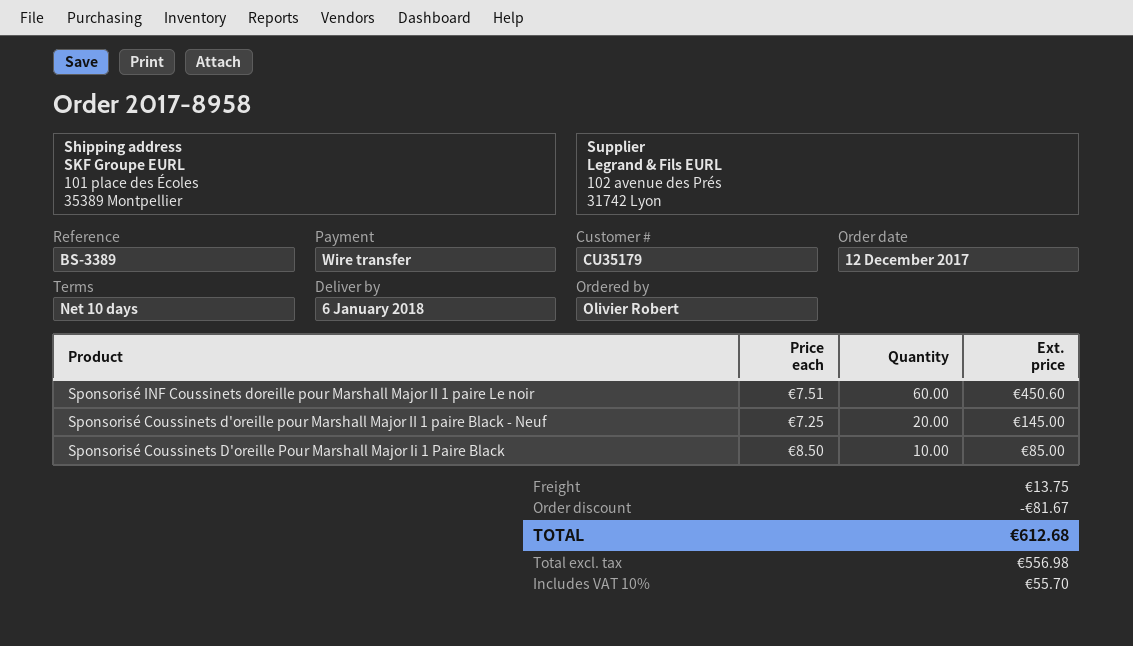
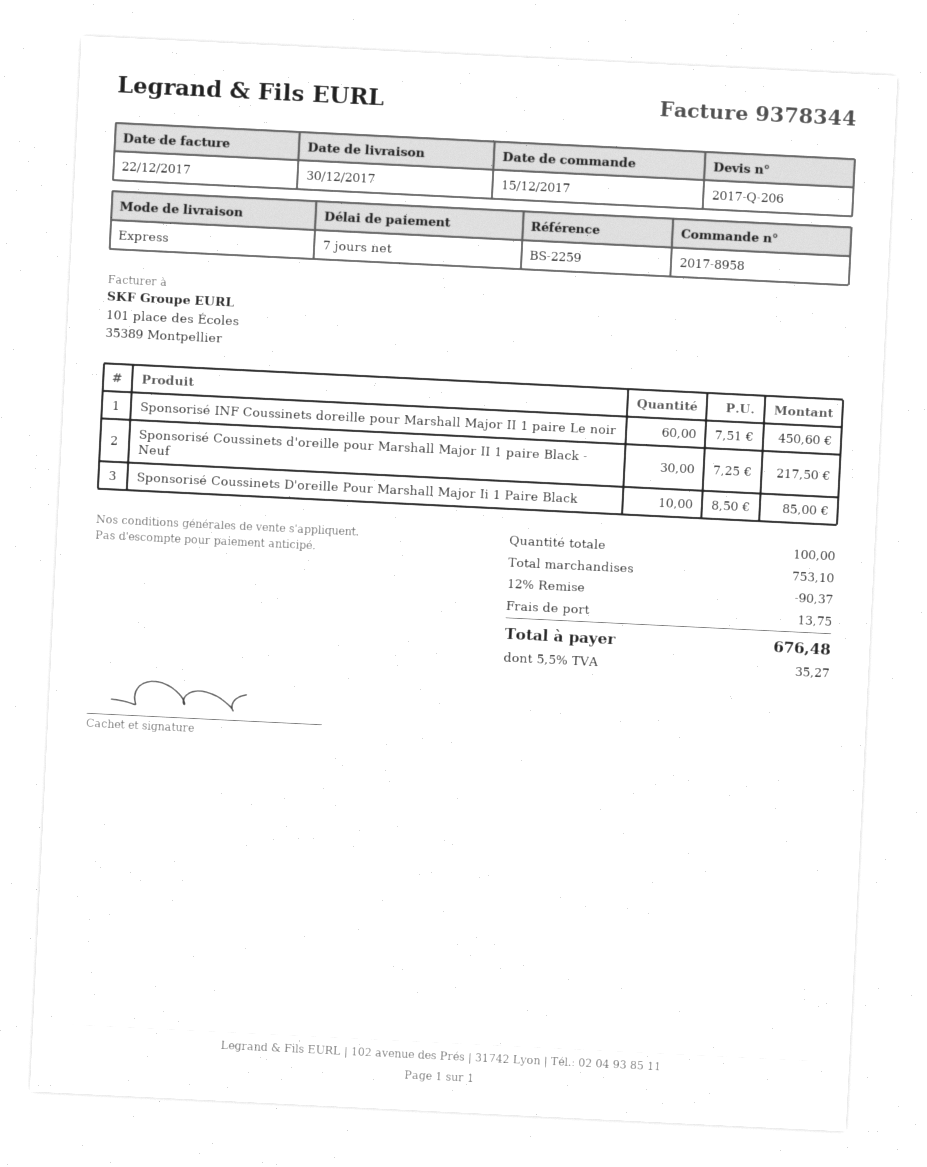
order date: 2017-12-12 -> 2017-12-15
delivery date: 2018-01-06 -> 2017-12-30
payment terms: 10 days -> 7 days
reference: BS-3389 -> BS-2259
Sponsorisé Coussinets d'oreille pour Marshall Major II 1 paire Black - Neuf: 20 x 7.25 = 145.00 -> 30 x 7.25 = 217.50
discount: 81.67 -> 90.37
tax: 10% = 55.70 -> 5.5% = 35.27
total: 612.68 -> 676.48

